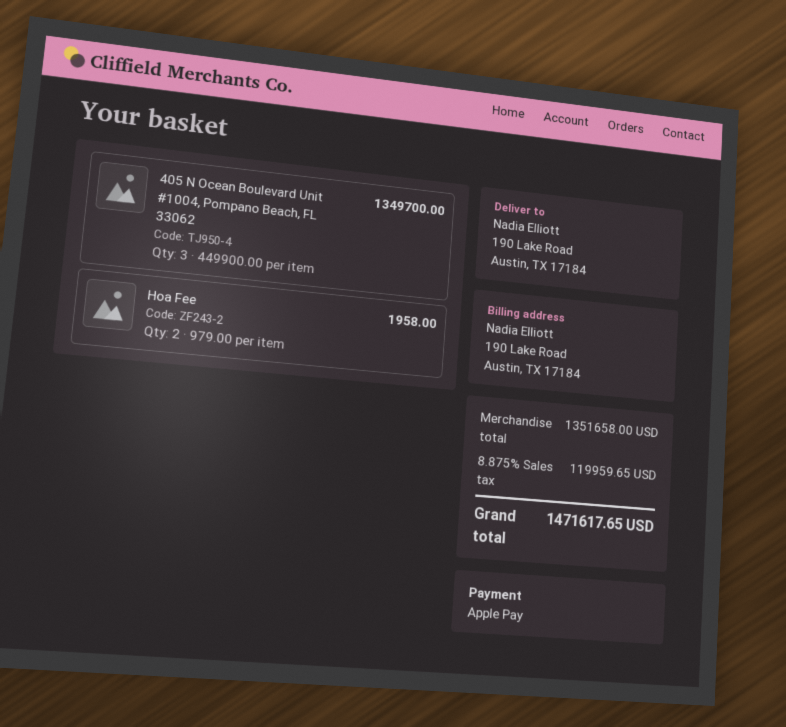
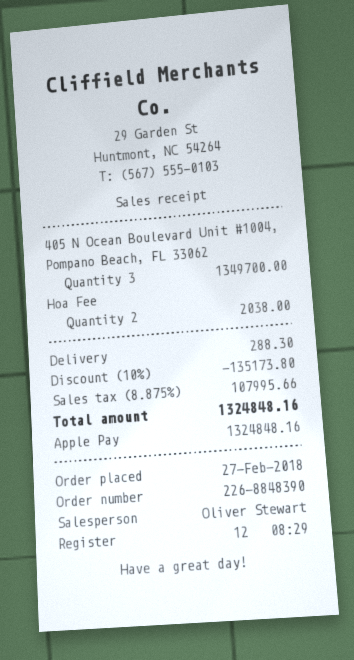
Hoa Fee: 2 for 1958.00 -> 2 for 2038.00
discount: none -> 10% = 135173.80
shipping: none -> 288.30
tax: 8.875% = 119959.65 -> 8.875% = 107995.66
total: 1471617.65 -> 1324848.16

